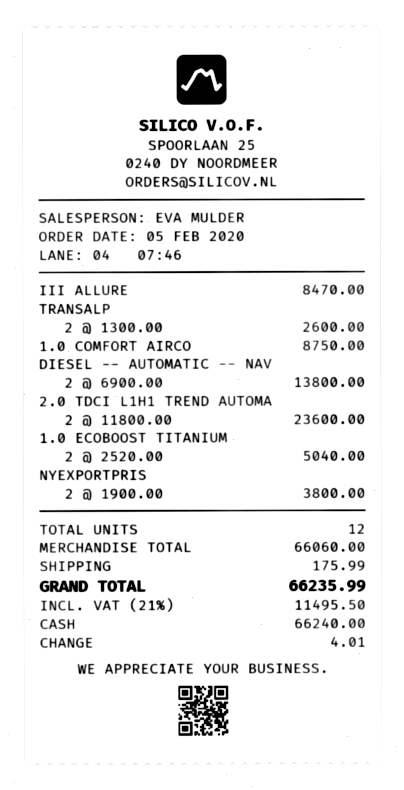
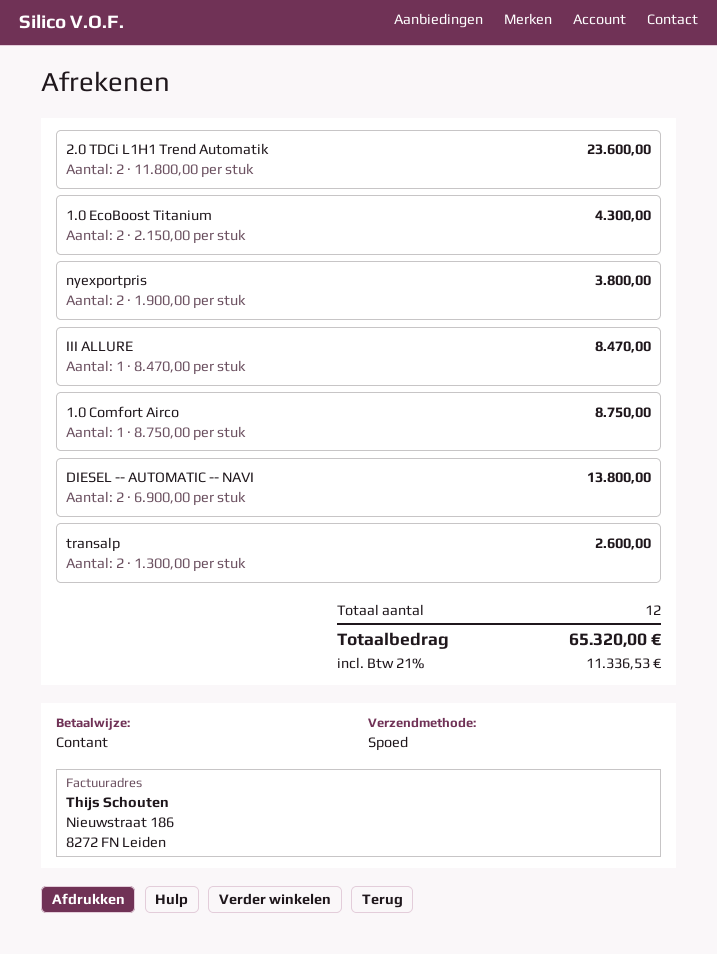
1.0 ECOBOOST TITANIUM: 2 x 2520.00 = 5040.00 -> 2 x 2150.00 = 4300.00
shipping: 175.99 -> none
tax: 21% = 11495.50 -> 21% = 11336.53
total: 66235.99 -> 65320.00

